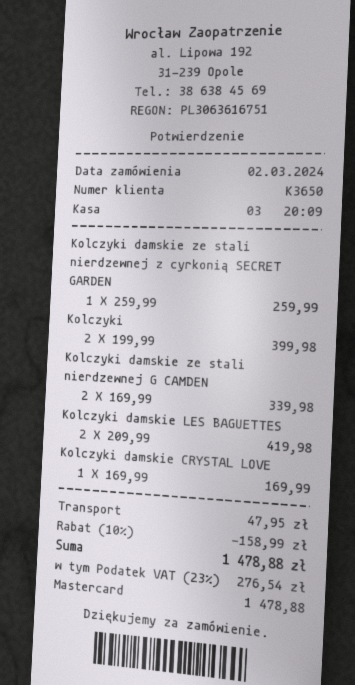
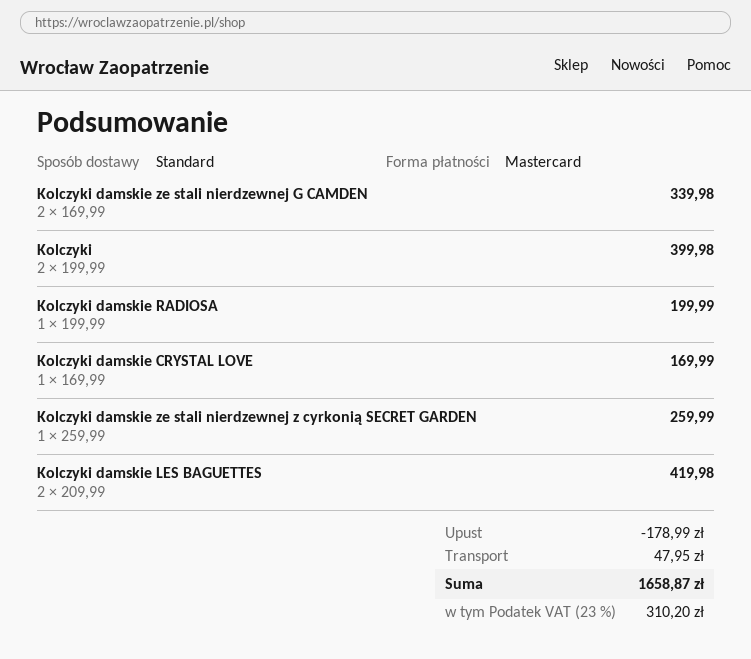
Kolczyki damskie RADIOSA: none -> 1 x 199.99 = 199.99
discount: 158.99 -> 178.99
tax: 23% = 276.54 -> 23% = 310.20
total: 1478.88 -> 1658.87

